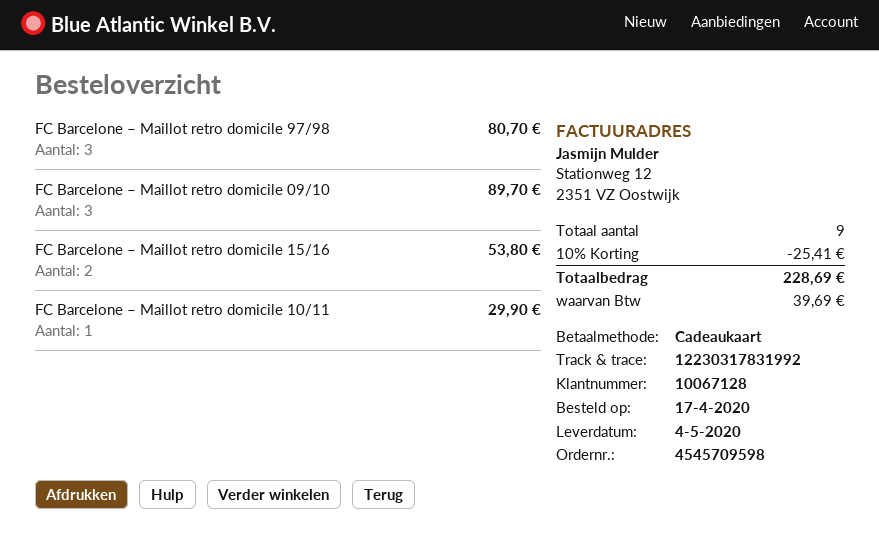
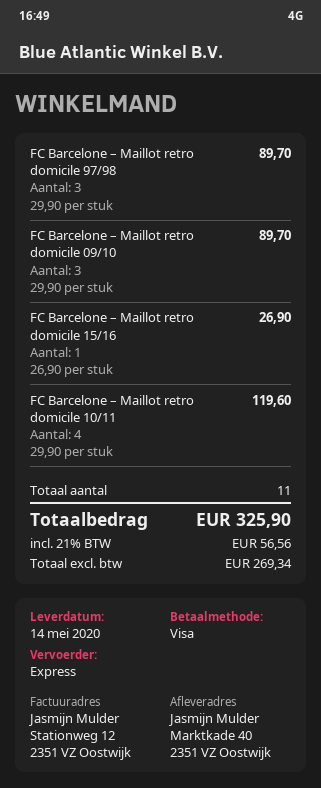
delivery date: 2020-05-04 -> 2020-05-14
payment method: gift card -> Visa
FC Barcelone – Maillot retro domicile 97/98: 3 for 80.70 -> 3 for 89.70
FC Barcelone – Maillot retro domicile 15/16: 2 for 53.80 -> 1 for 26.90
FC Barcelone – Maillot retro domicile 10/11: 1 for 29.90 -> 4 for 119.60
total quantity: 9 -> 11
discount: 10% = 25.41 -> none
tax: 39.69 -> 56.56
total: 228.69 -> 325.90

